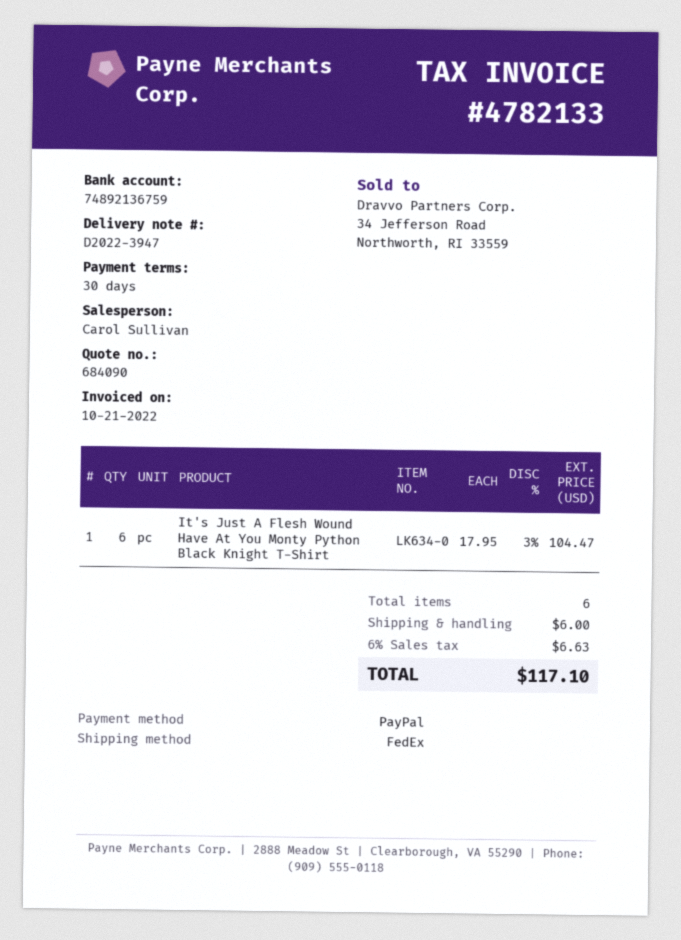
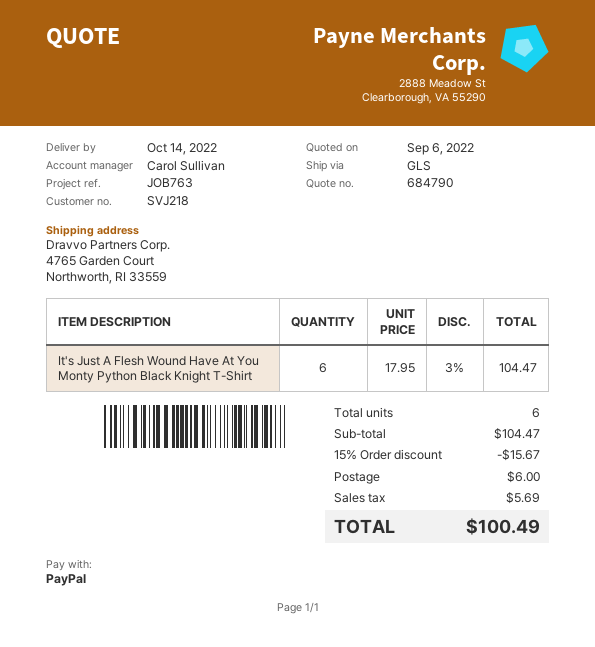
quote number: 684090 -> 684790
shipping method: FedEx -> GLS
discount: none -> 15% = 15.67
tax: 6.63 -> 5.69
total: 117.10 -> 100.49

